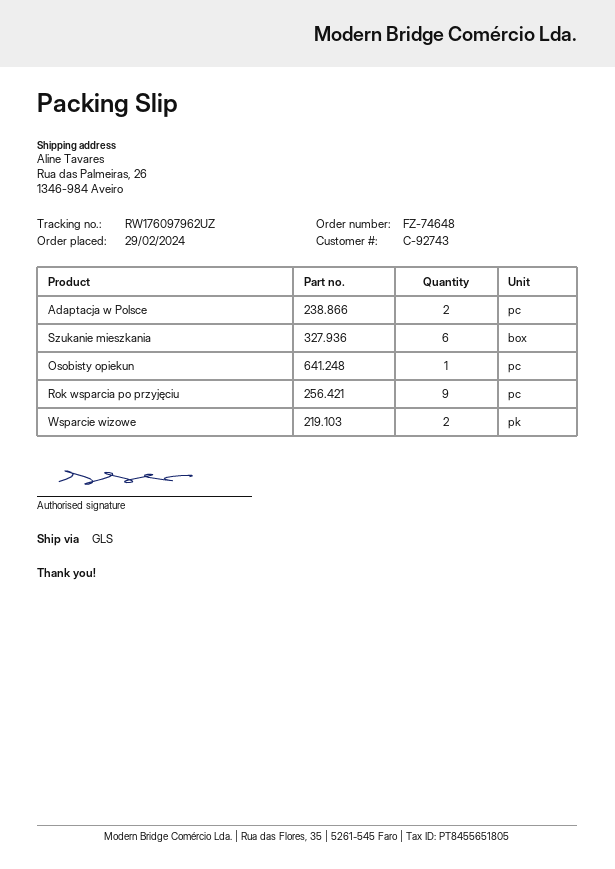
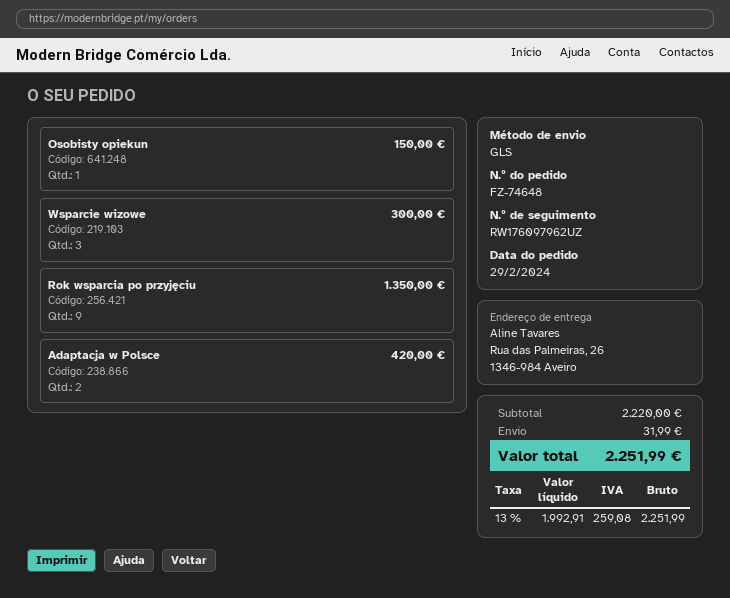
Szukanie mieszkania: 6 -> none
Wsparcie wizowe: 2 -> 3

